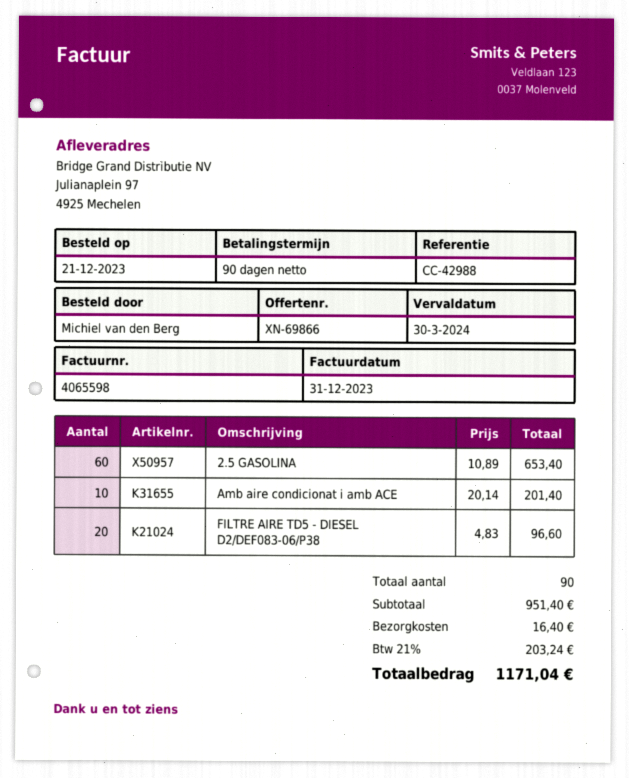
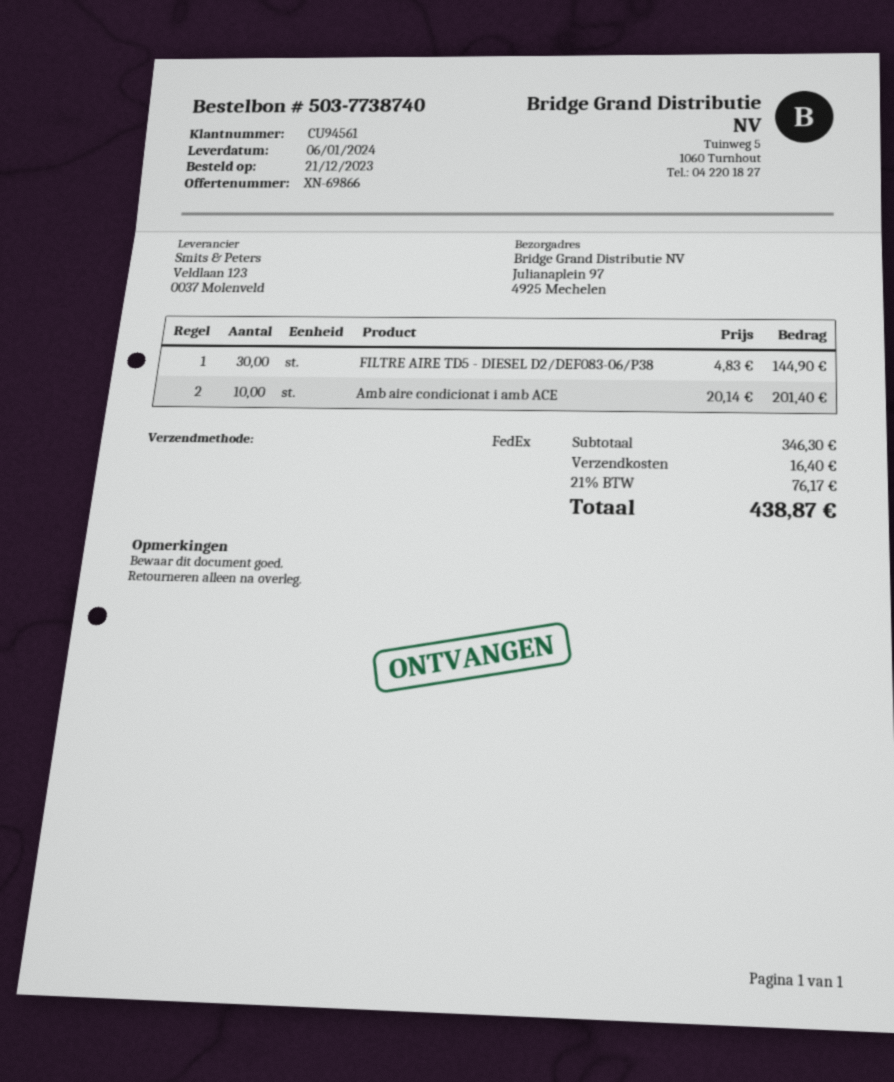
2.5 GASOLINA: 60 x 10.89 = 653.40 -> none
FILTRE AIRE TD5 - DIESEL D2/DEF083-06/P38: 20 x 4.83 = 96.60 -> 30 x 4.83 = 144.90
subtotal: 951.40 -> 346.30
tax: 21% = 203.24 -> 21% = 76.17
total: 1171.04 -> 438.87

